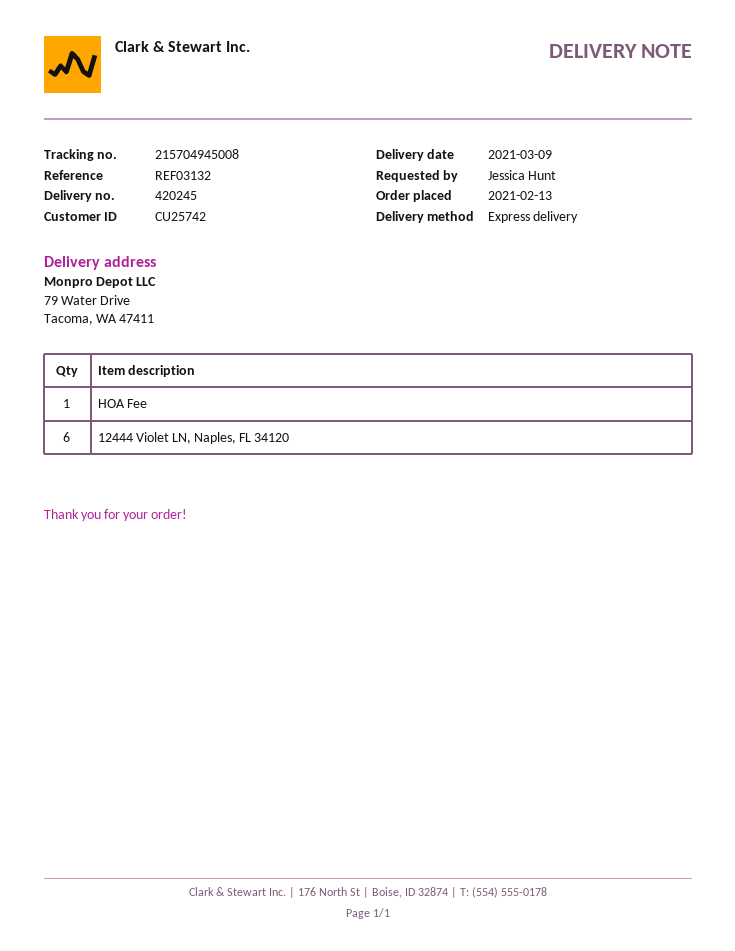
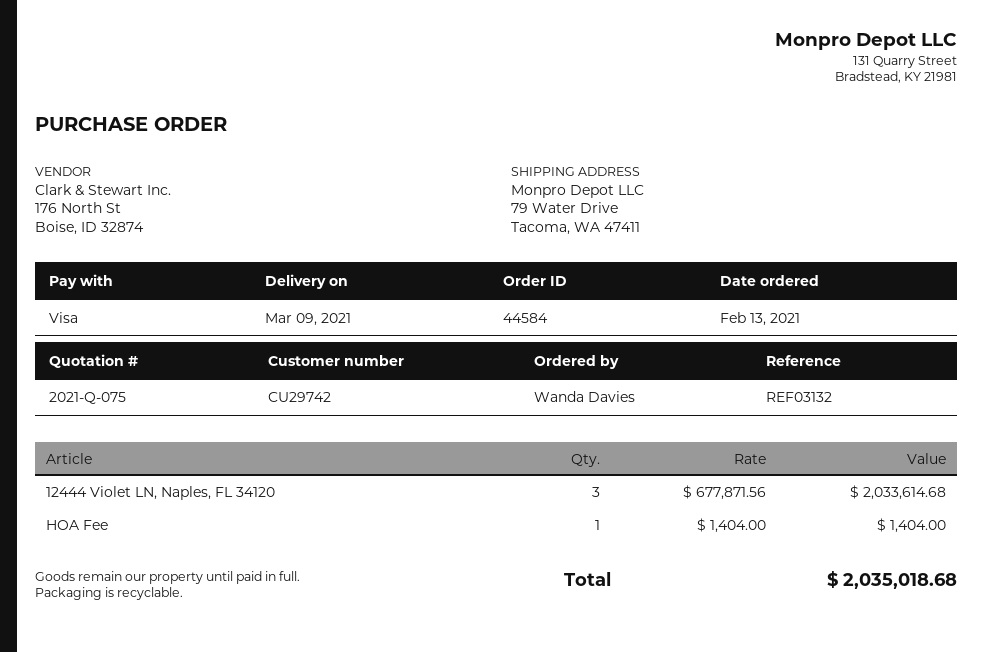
customer number: CU25742 -> CU29742
ordered by: Jessica Hunt -> Wanda Davies
12444 Violet LN, Naples, FL 34120: 6 -> 3

